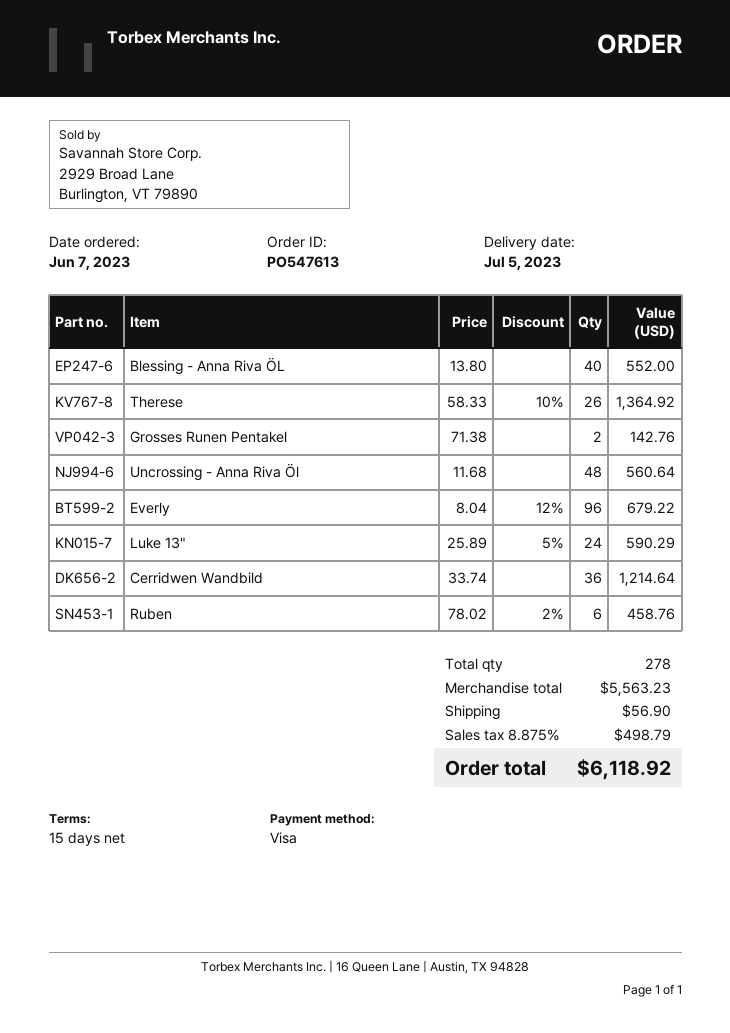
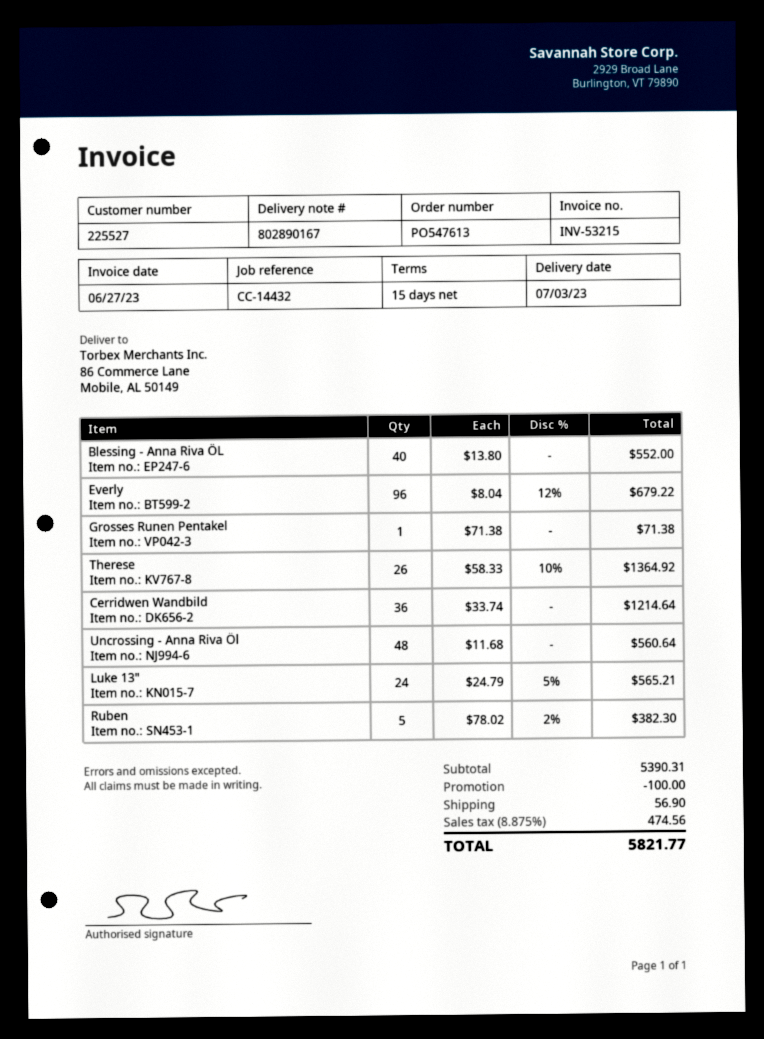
delivery date: 2023-07-05 -> 2023-07-03
Grosses Runen Pentakel: 2 x 71.38 = 142.76 -> 1 x 71.38 = 71.38
Luke 13": 24 x 25.89 - 5% = 590.29 -> 24 x 24.79 - 5% = 565.21
Ruben: 6 x 78.02 - 2% = 458.76 -> 5 x 78.02 - 2% = 382.30
subtotal: 5563.23 -> 5390.31
discount: none -> 100.00
tax: 8.875% = 498.79 -> 8.875% = 474.56
total: 6118.92 -> 5821.77

